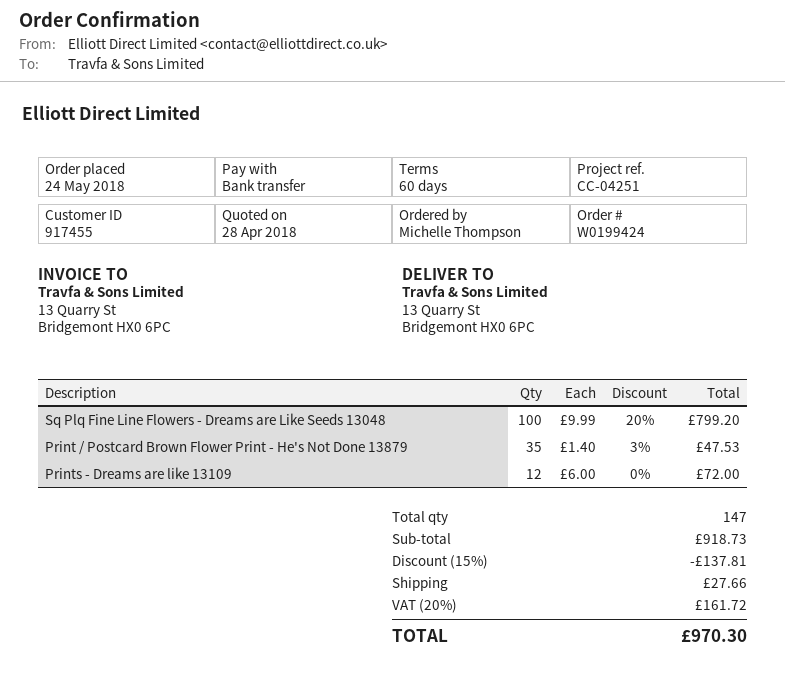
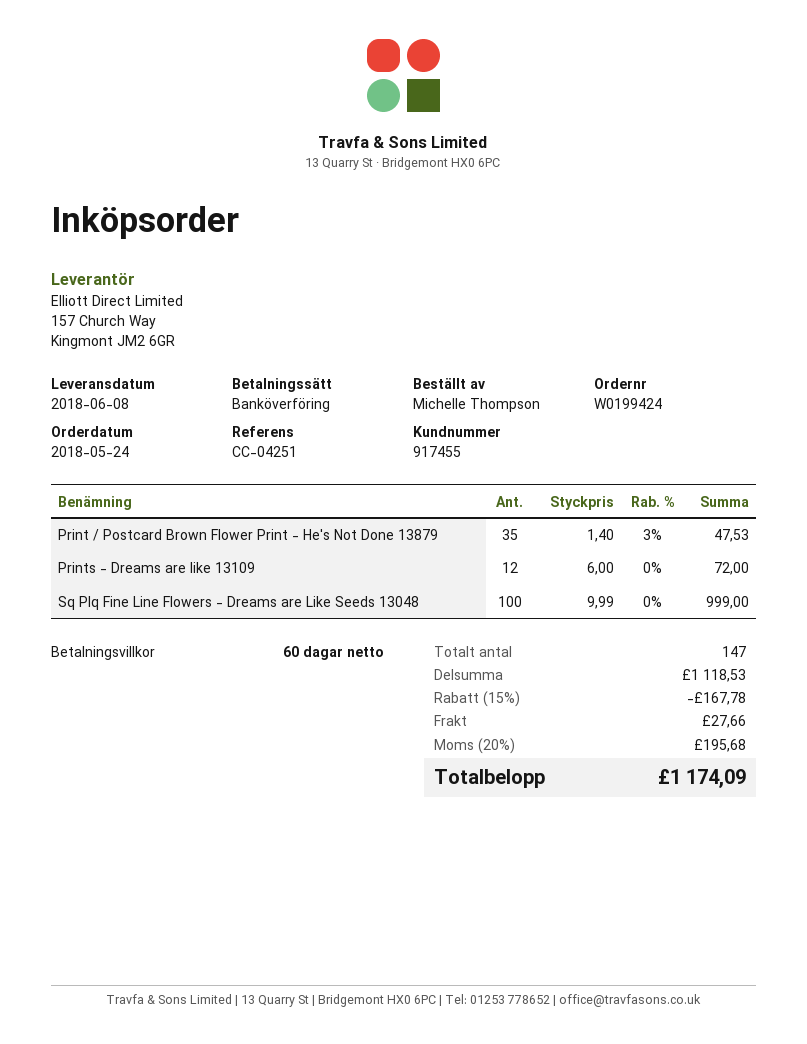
Sq Plq Fine Line Flowers - Dreams are Like Seeds 13048: 100 x 9.99 - 20% = 799.20 -> 100 x 9.99 = 999.00
subtotal: 918.73 -> 1118.53
discount: 15% = 137.81 -> 15% = 167.78
tax: 20% = 161.72 -> 20% = 195.68
total: 970.30 -> 1174.09

